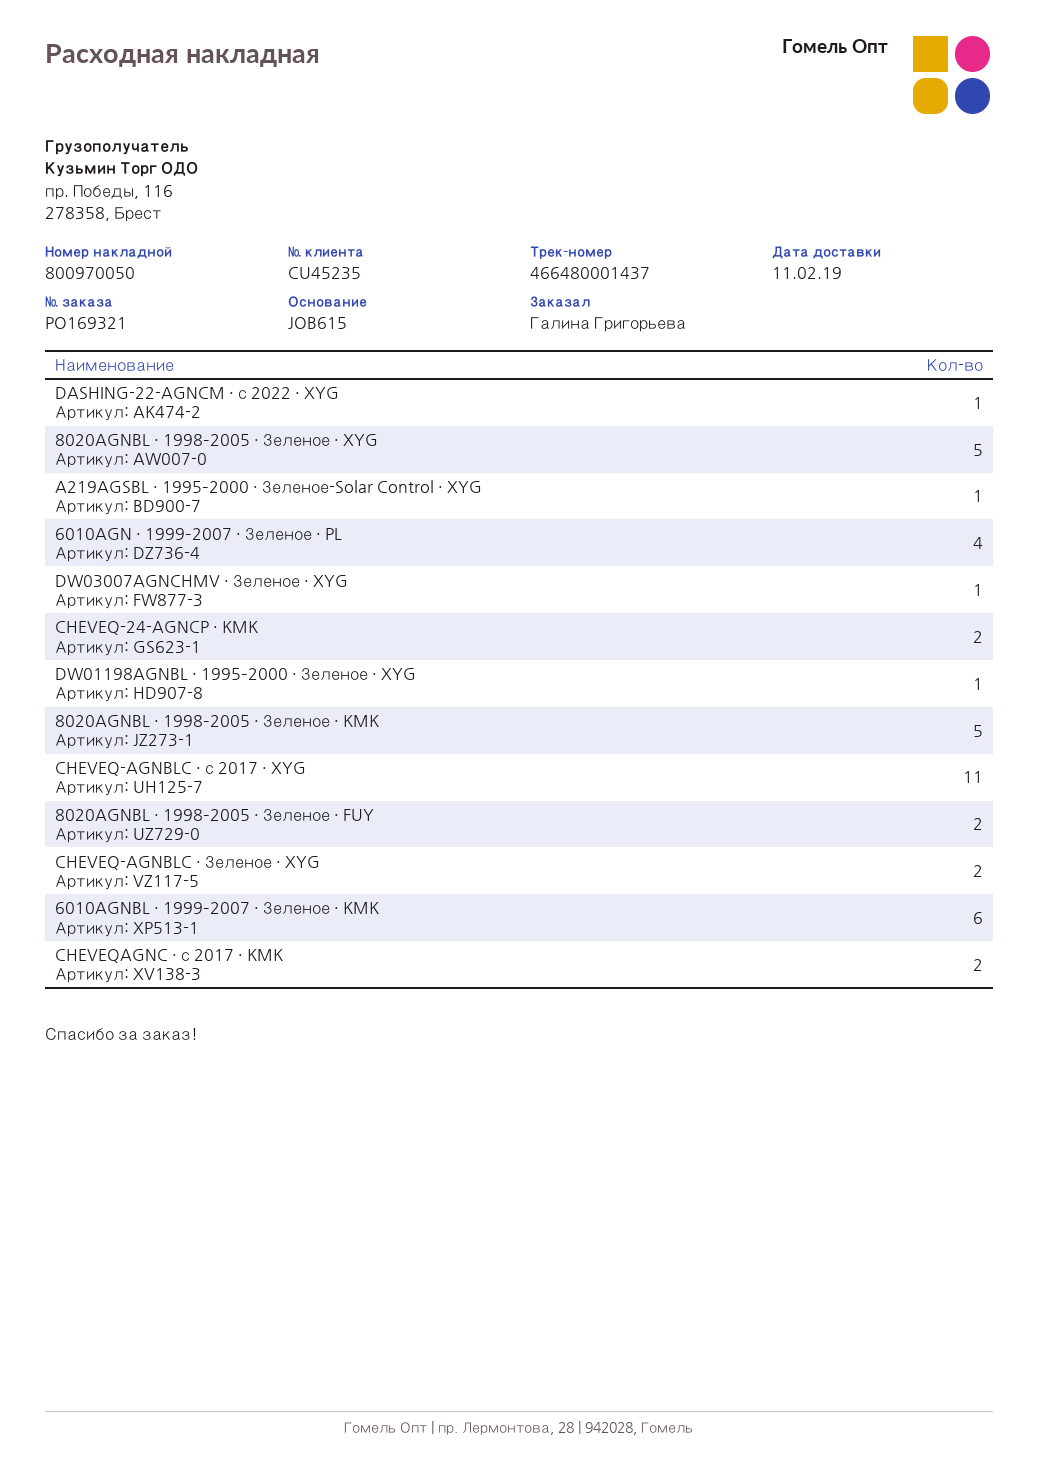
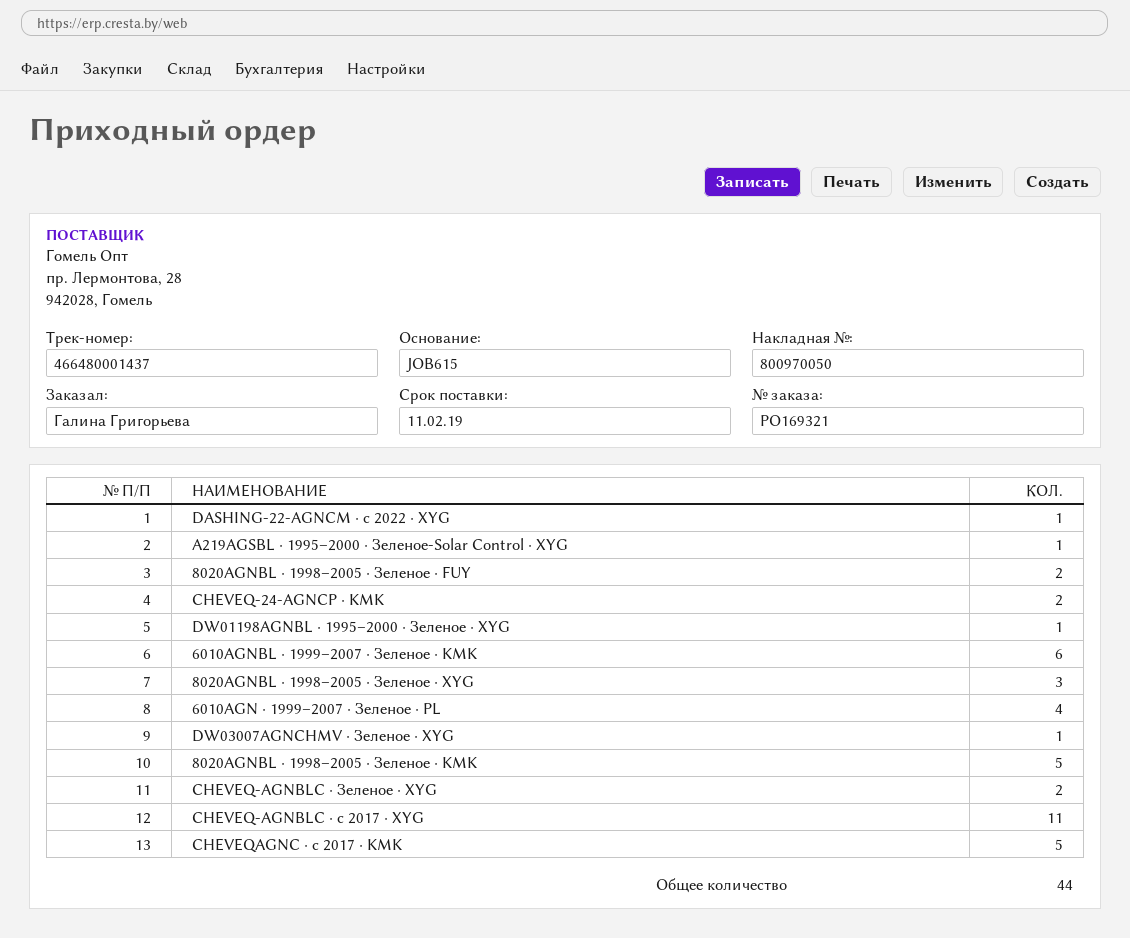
8020AGNBL · 1998–2005 · Зеленое · XYG: 5 -> 3
CHEVEQAGNC · с 2017 · KMK: 2 -> 5

